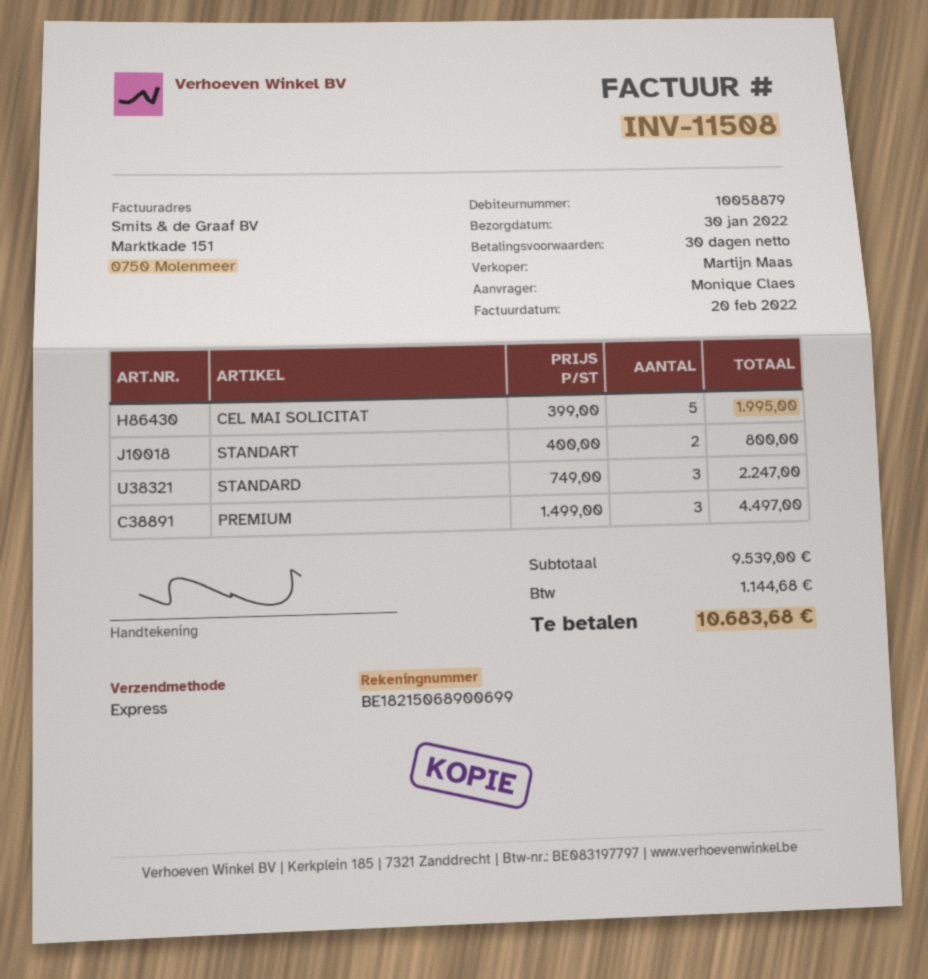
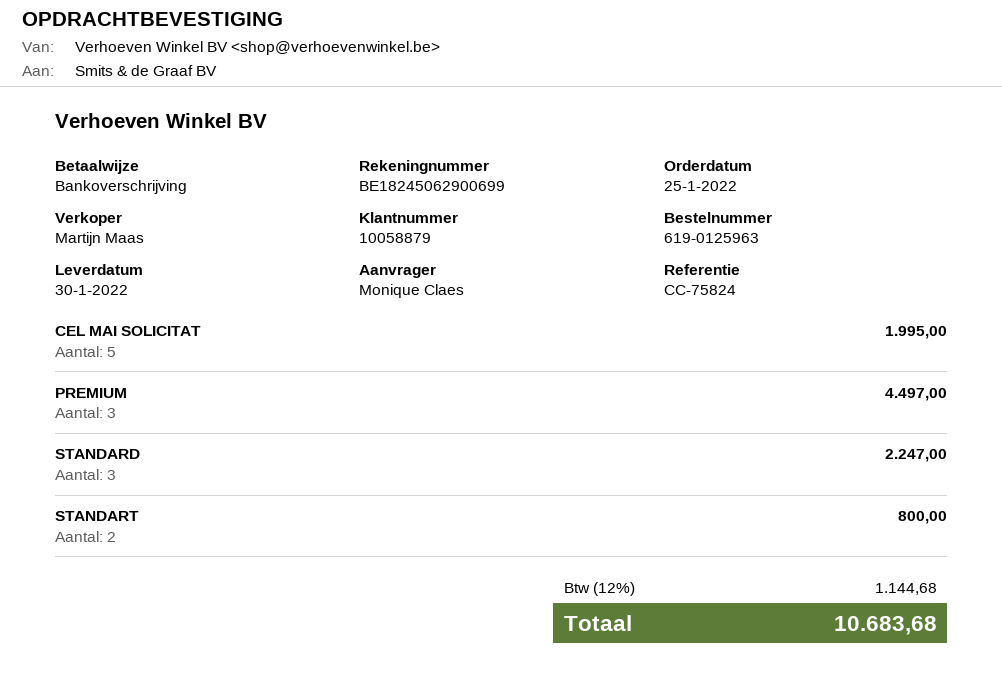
bank account: BE18215068900699 -> BE18245062900699

